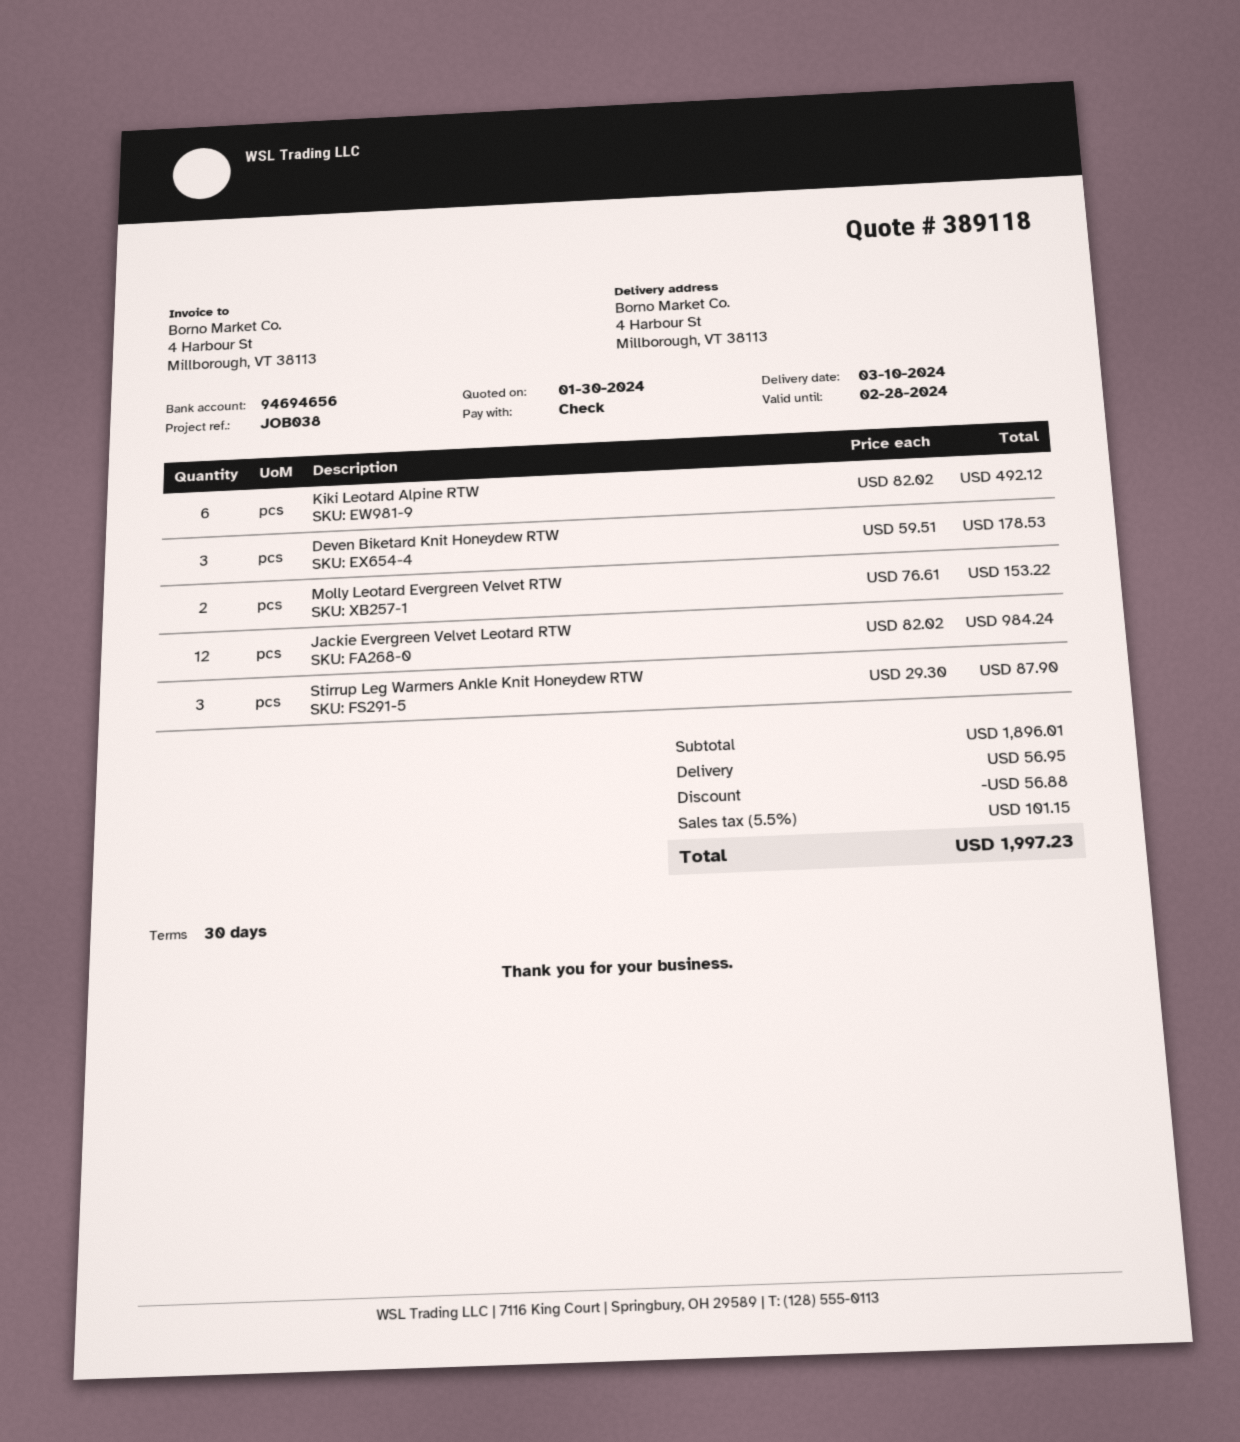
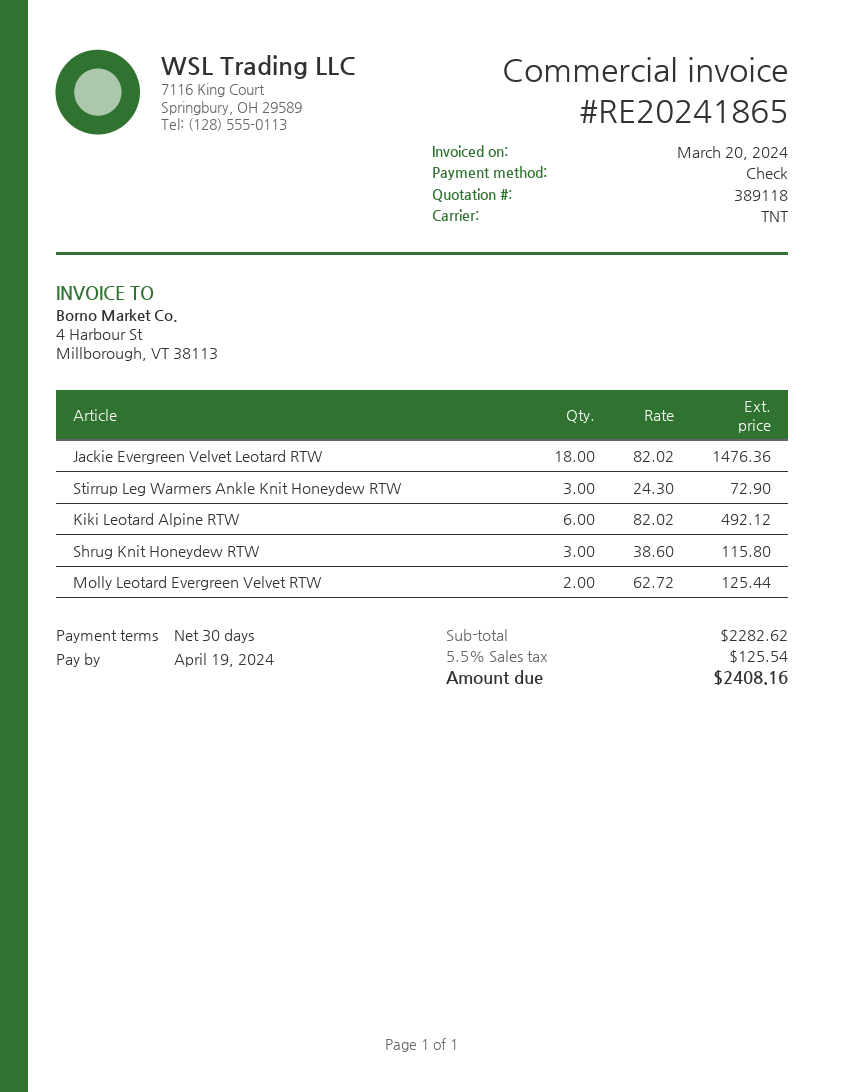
Deven Biketard Knit Honeydew RTW: 3 x 59.51 = 178.53 -> none
Molly Leotard Evergreen Velvet RTW: 2 x 76.61 = 153.22 -> 2 x 62.72 = 125.44
Jackie Evergreen Velvet Leotard RTW: 12 x 82.02 = 984.24 -> 18 x 82.02 = 1476.36
Stirrup Leg Warmers Ankle Knit Honeydew RTW: 3 x 29.30 = 87.90 -> 3 x 24.30 = 72.90
Shrug Knit Honeydew RTW: none -> 3 x 38.60 = 115.80
subtotal: 1896.01 -> 2282.62
discount: 56.88 -> none
shipping: 56.95 -> none
tax: 5.5% = 101.15 -> 5.5% = 125.54
total: 1997.23 -> 2408.16

